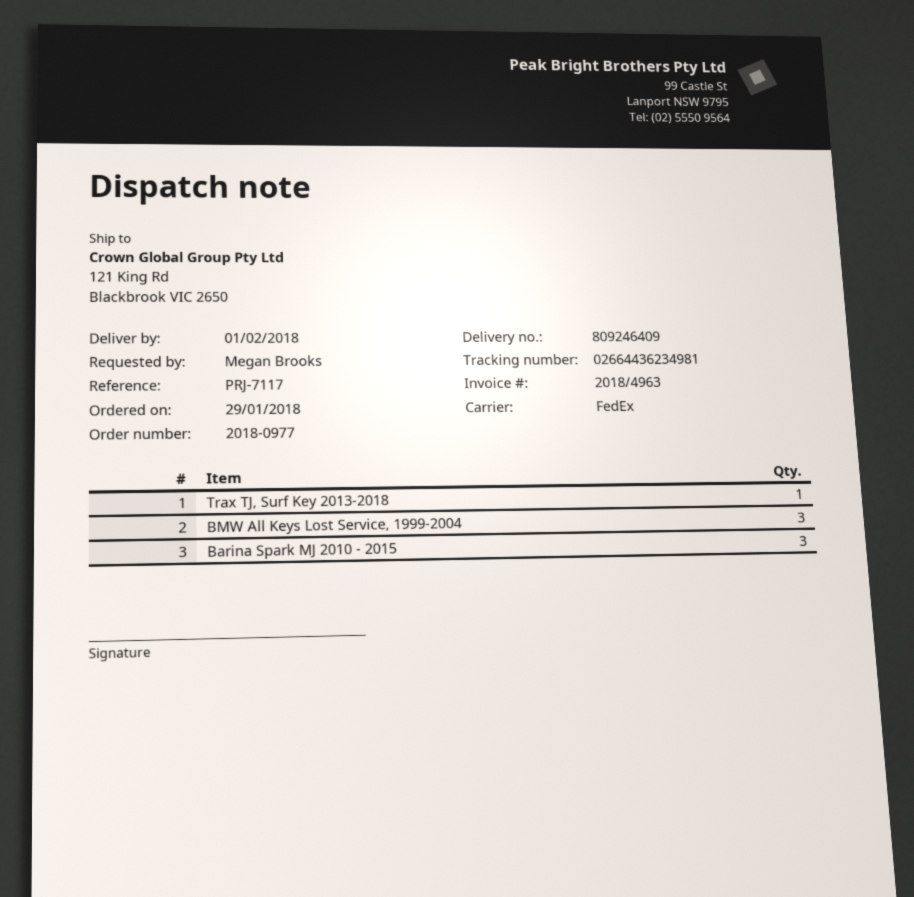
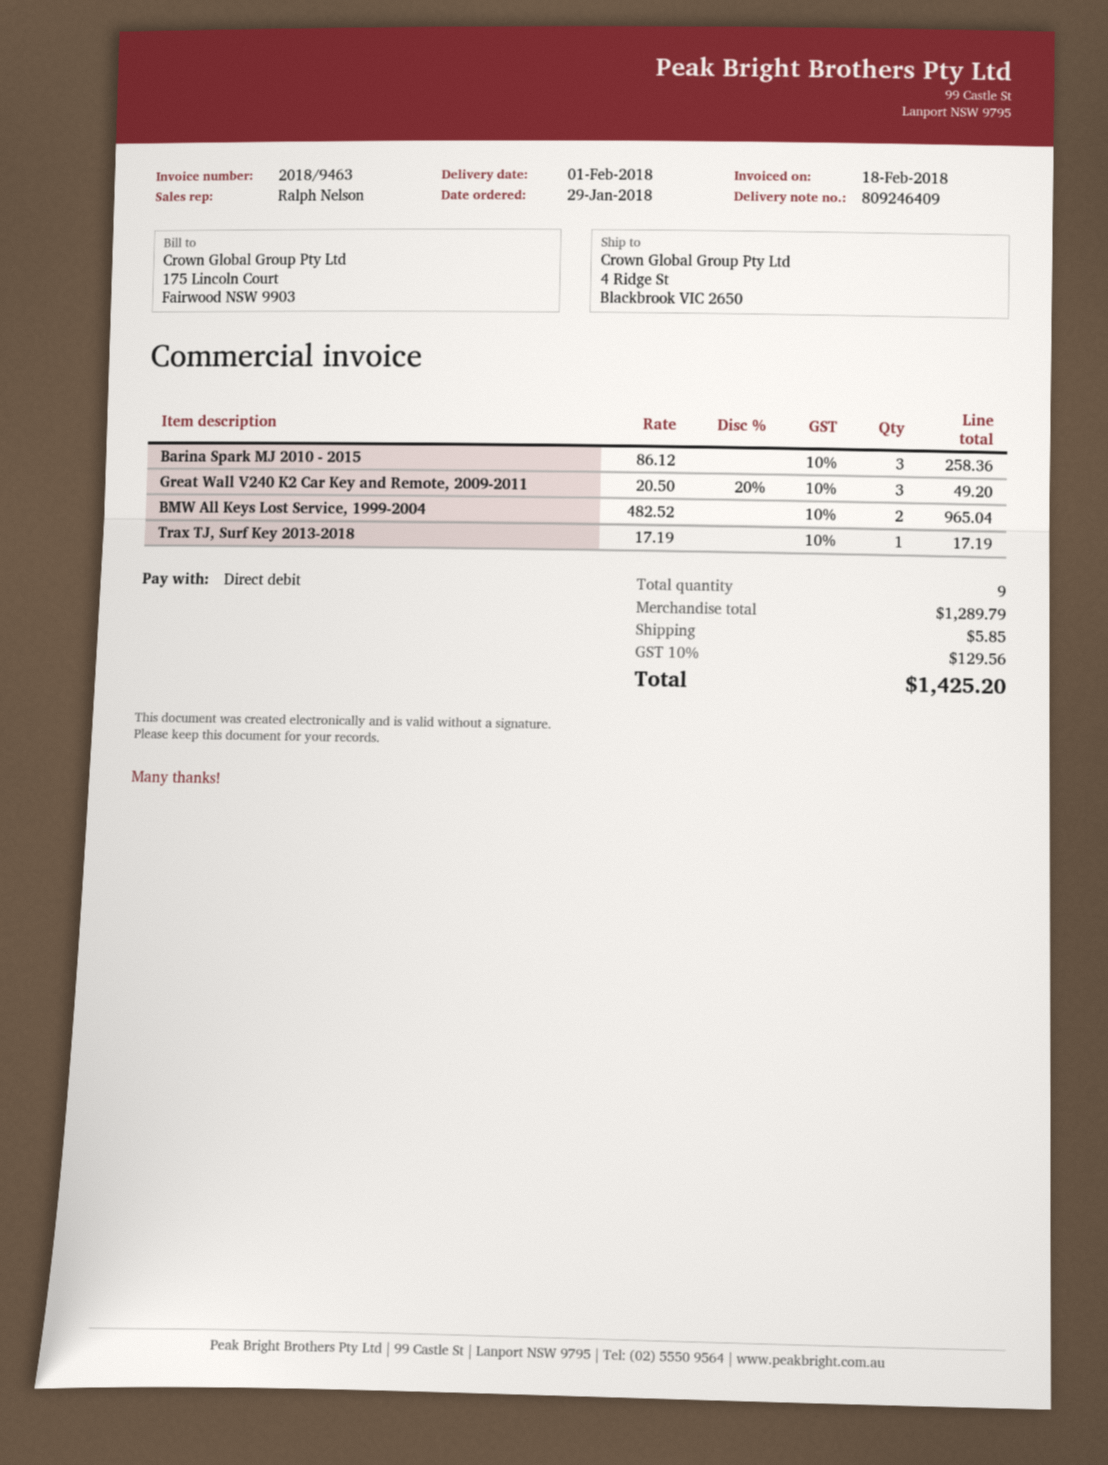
invoice number: 2018/4963 -> 2018/9463
ship to: 121 King Rd, Blackbrook VIC 2650 -> 4 Ridge St, Blackbrook VIC 2650
BMW All Keys Lost Service, 1999-2004: 3 -> 2
Great Wall V240 K2 Car Key and Remote, 2009-2011: none -> 3

